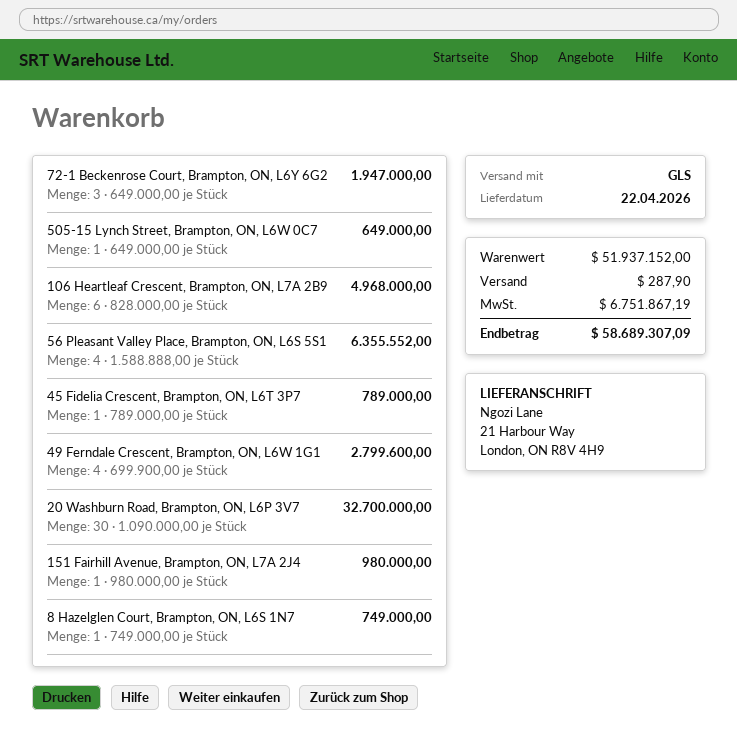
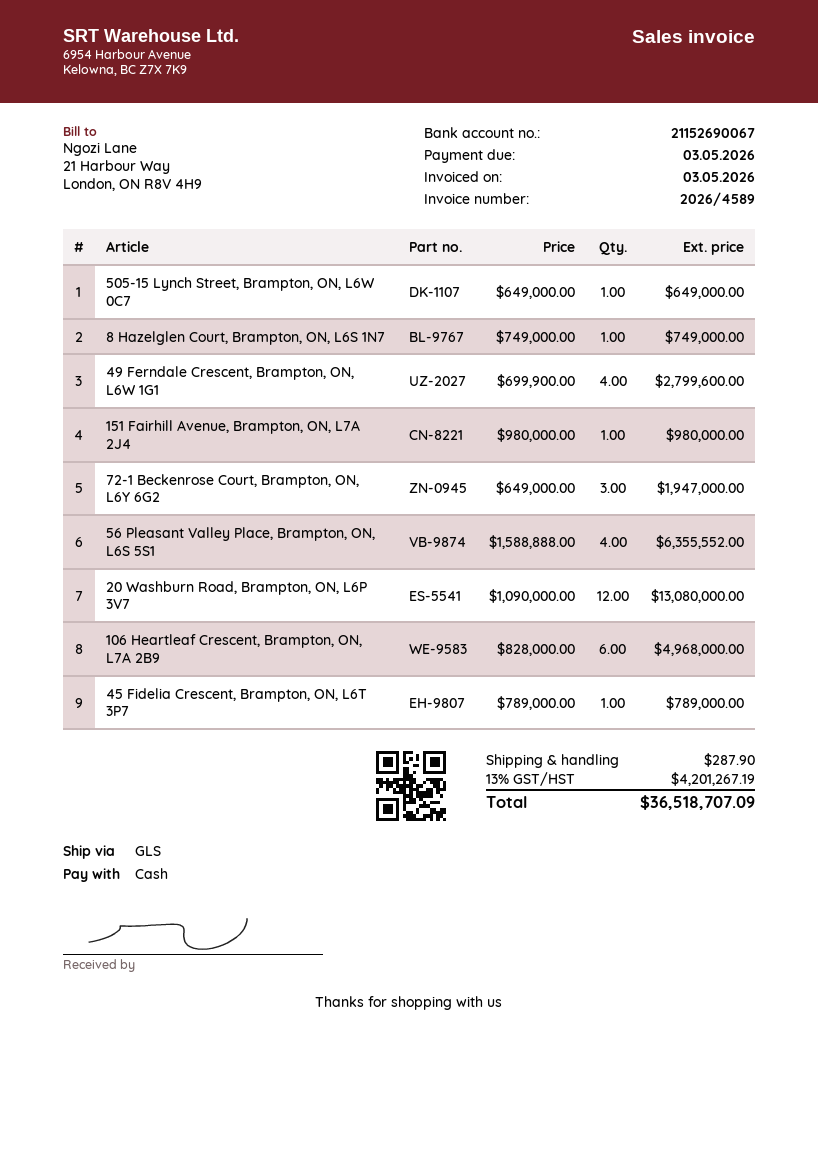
20 Washburn Road, Brampton, ON, L6P 3V7: 30 x 1090000.00 = 32700000.00 -> 12 x 1090000.00 = 13080000.00
tax: 6751867.19 -> 4201267.19
total: 58689307.09 -> 36518707.09

